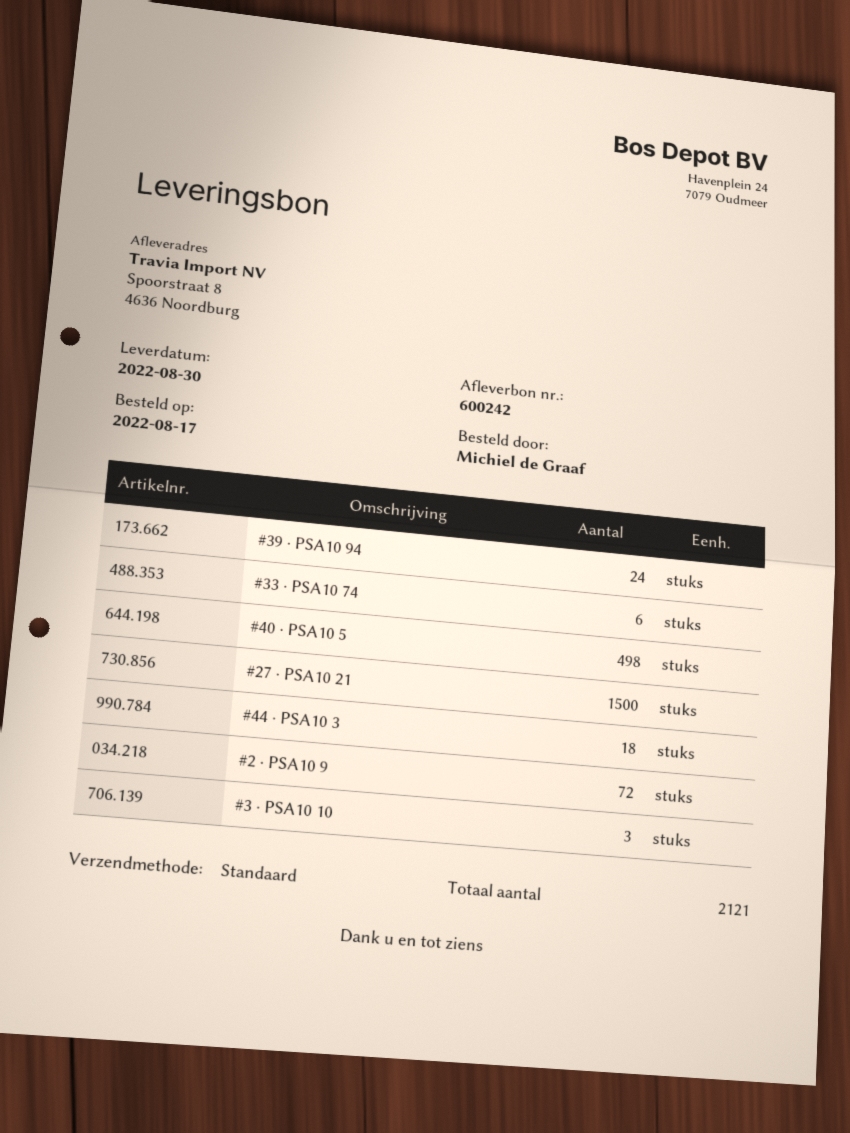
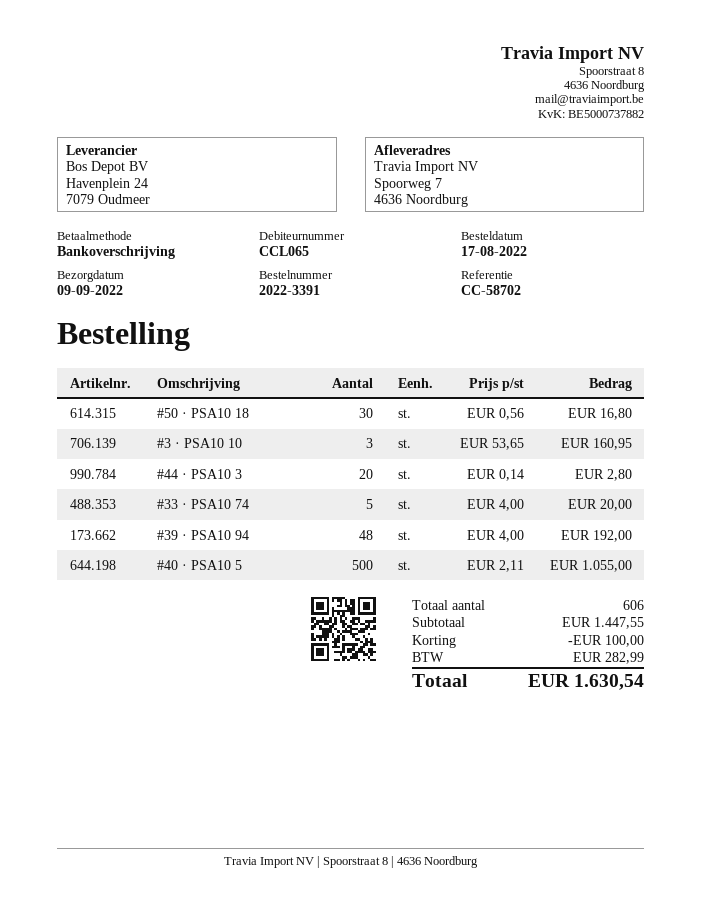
delivery date: 2022-08-30 -> 2022-09-09
ship to: Spoorstraat 8, 4636 Noordburg -> Spoorweg 7, 4636 Noordburg
#39 · PSA10 94: 24 -> 48
#33 · PSA10 74: 6 -> 5
#40 · PSA10 5: 498 -> 500
#27 · PSA10 21: 1500 -> none
#44 · PSA10 3: 18 -> 20
#2 · PSA10 9: 72 -> none
#50 · PSA10 18: none -> 30
total quantity: 2121 -> 606

